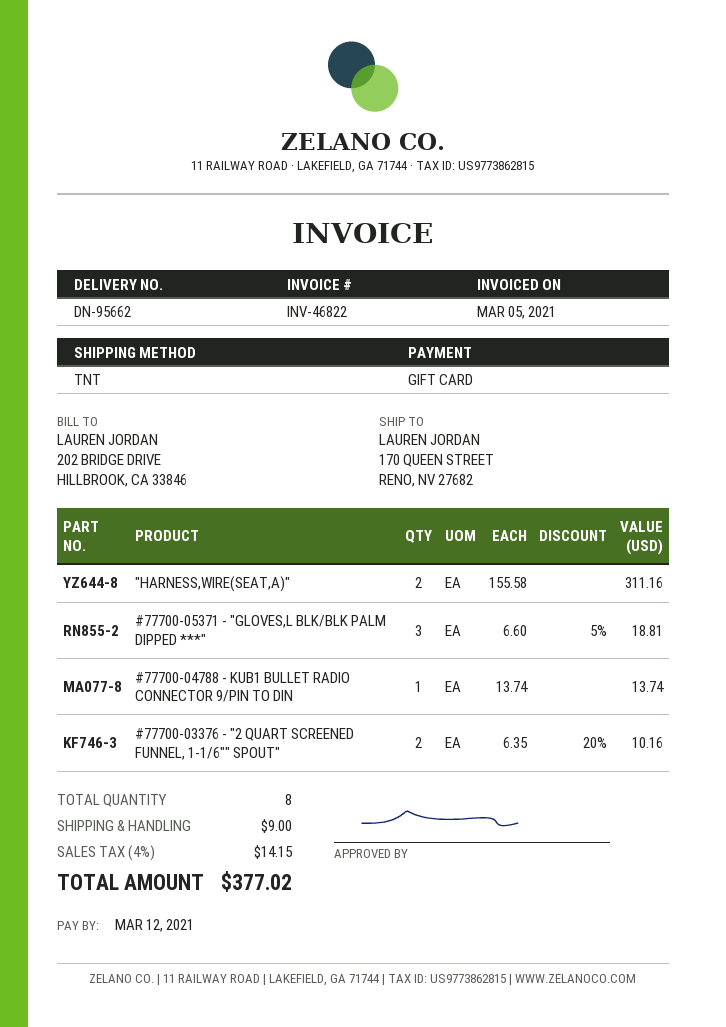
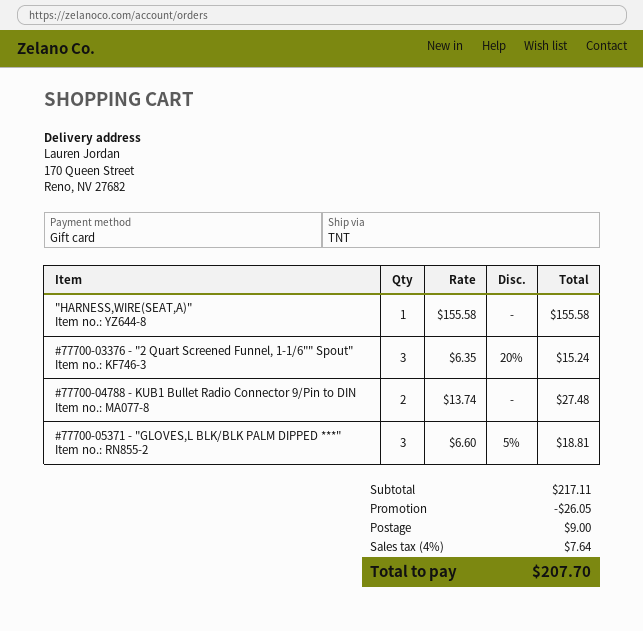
"HARNESS,WIRE(SEAT,A)": 2 x 155.58 = 311.16 -> 1 x 155.58 = 155.58
#77700-04788 - KUB1 BULLET RADIO CONNECTOR 9/PIN TO DIN: 1 x 13.74 = 13.74 -> 2 x 13.74 = 27.48
#77700-03376 - "2 QUART SCREENED FUNNEL, 1-1/6"" SPOUT": 2 x 6.35 - 20% = 10.16 -> 3 x 6.35 - 20% = 15.24
discount: none -> 26.05
tax: 4% = 14.15 -> 4% = 7.64
total: 377.02 -> 207.70

